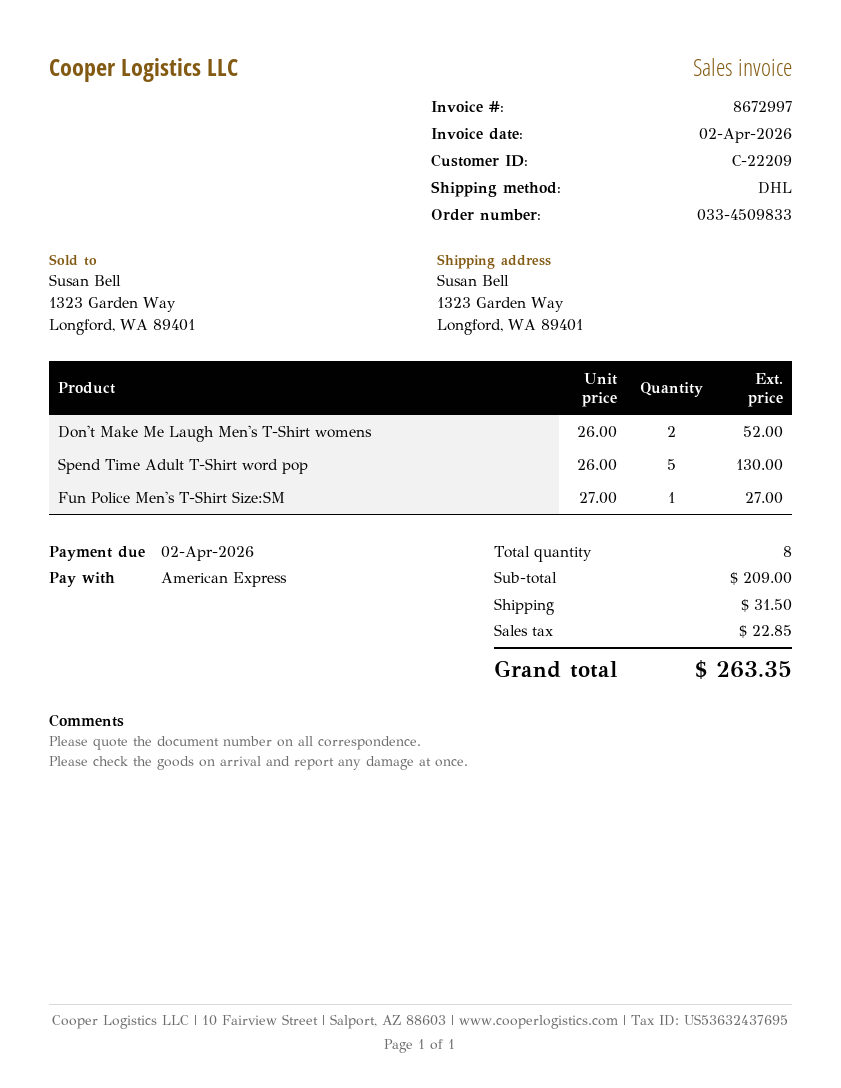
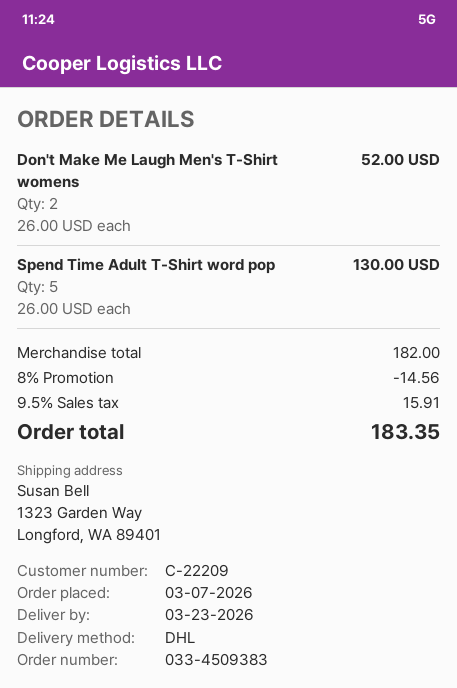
order number: 033-4509833 -> 033-4509383
Fun Police Men's T-Shirt Size:SM: 1 x 27.00 = 27.00 -> none
subtotal: 209.00 -> 182.00
discount: none -> 8% = 14.56
shipping: 31.50 -> none
tax: 22.85 -> 15.91
total: 263.35 -> 183.35

